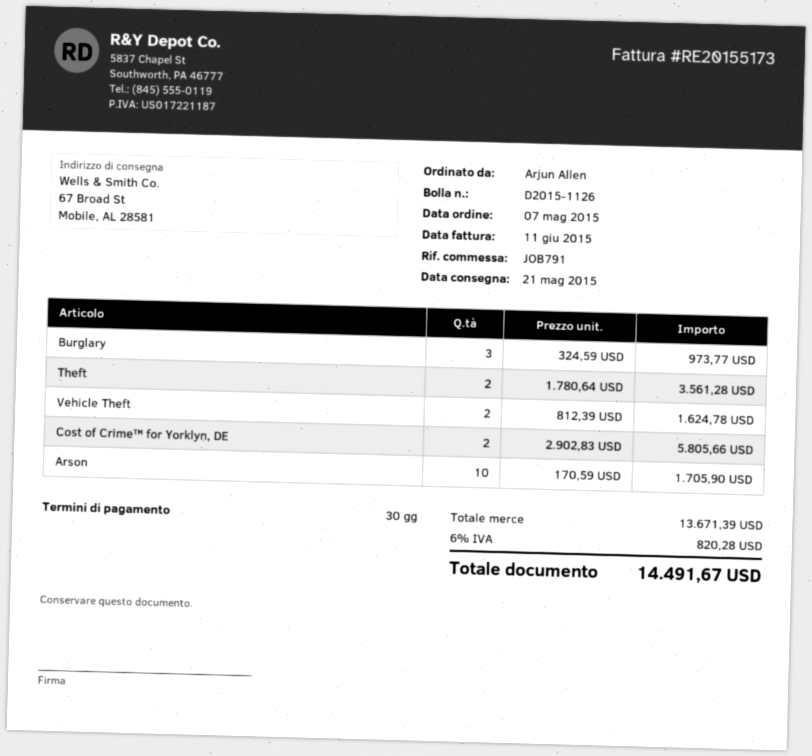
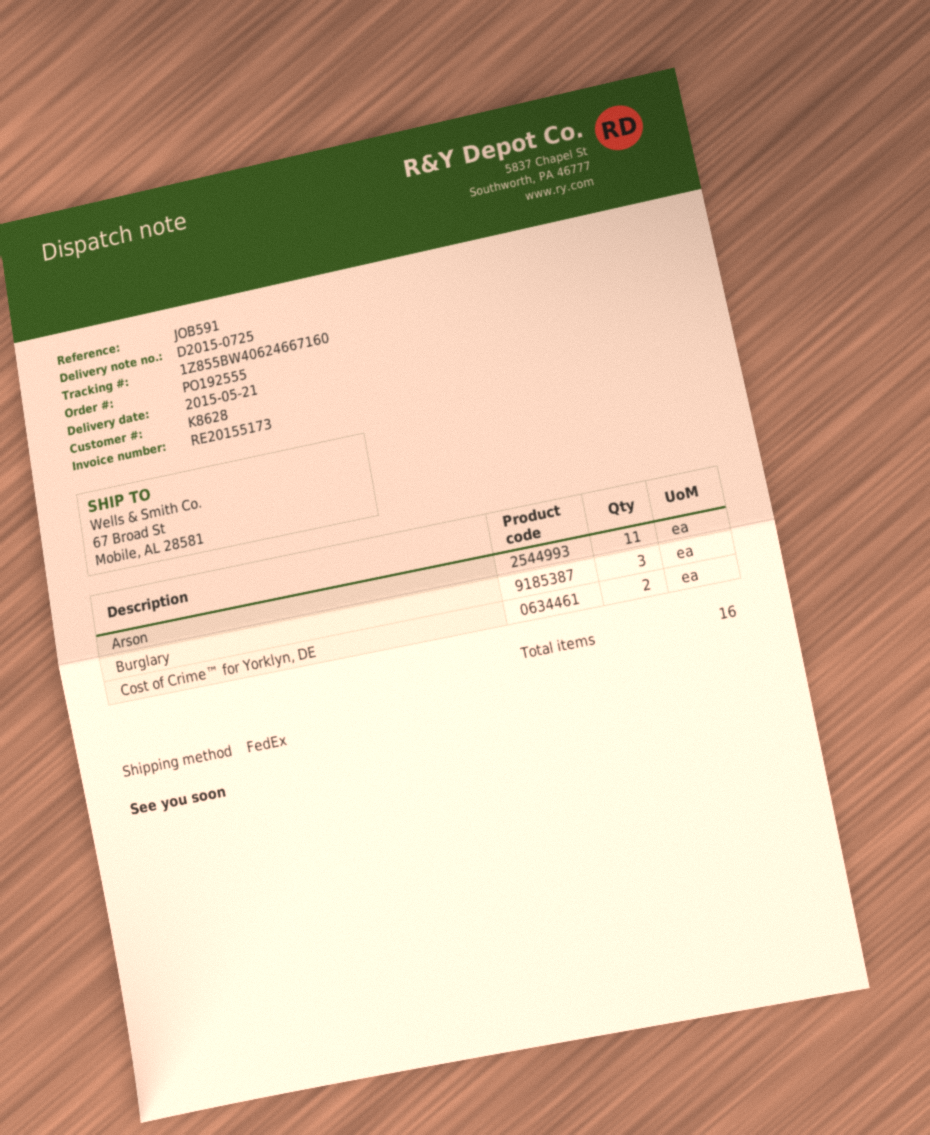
delivery note number: D2015-1126 -> D2015-0725
reference: JOB791 -> JOB591
Theft: 2 -> none
Vehicle Theft: 2 -> none
Arson: 10 -> 11

